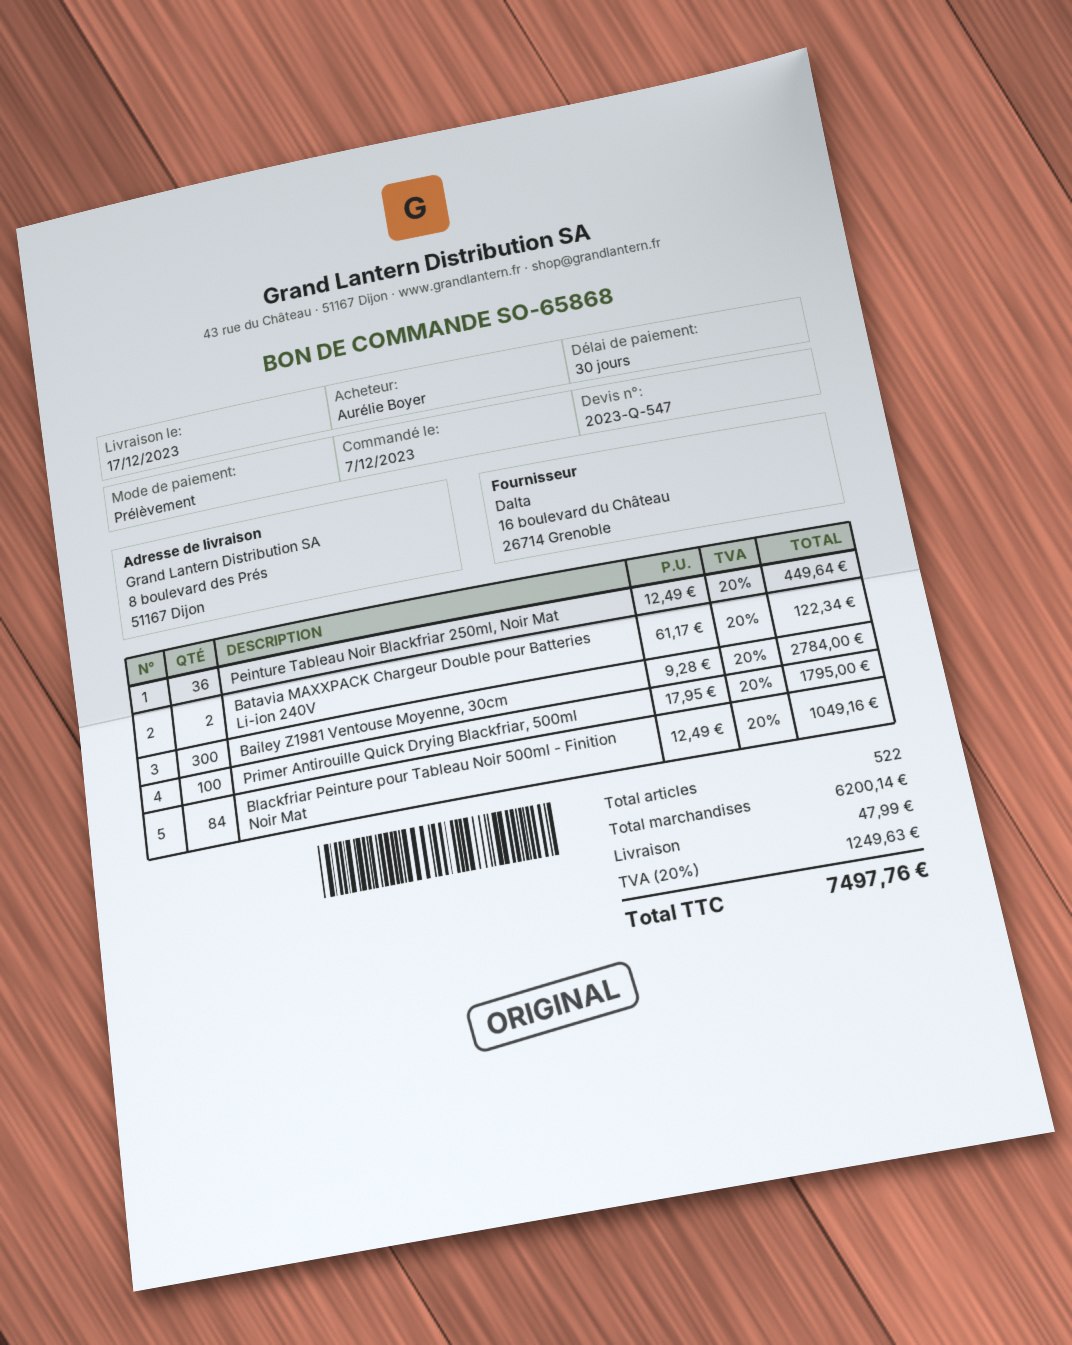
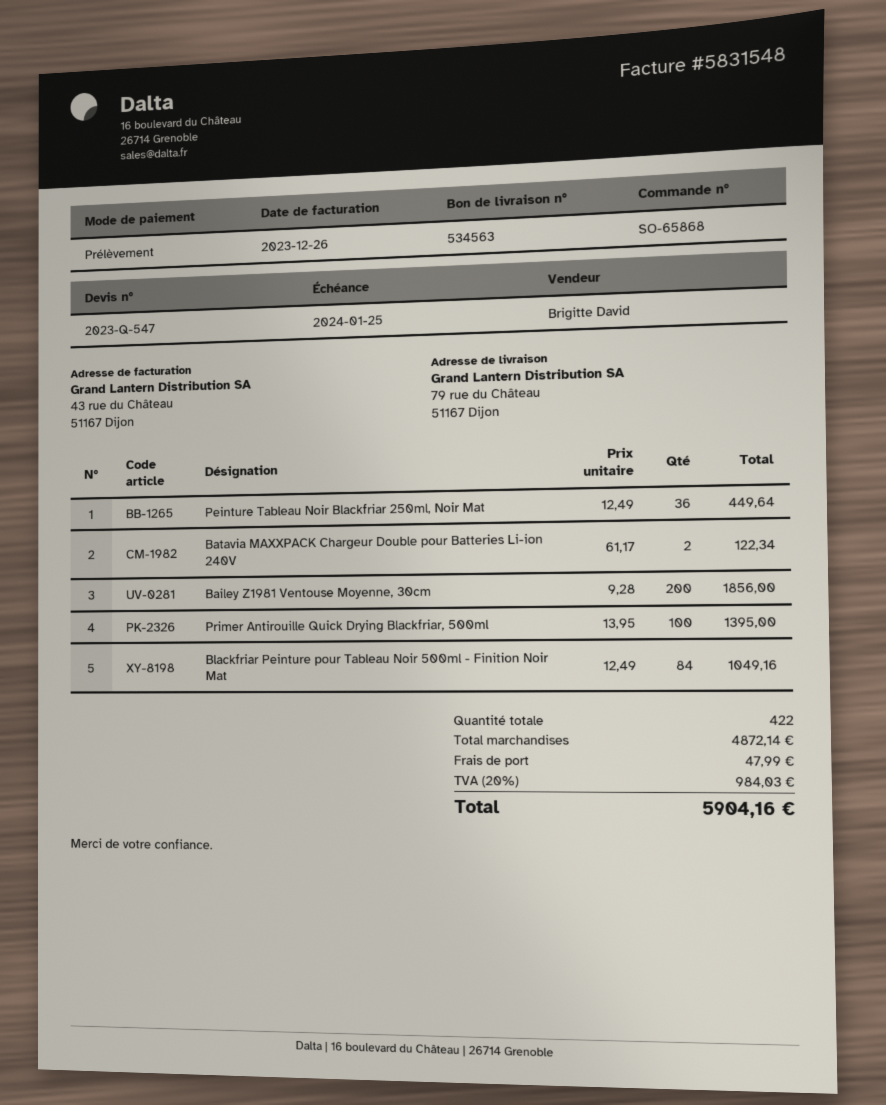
ship to: 8 boulevard des Prés, 51167 Dijon -> 79 rue du Château, 51167 Dijon
Bailey Z1981 Ventouse Moyenne, 30cm: 300 x 9.28 = 2784.00 -> 200 x 9.28 = 1856.00
Primer Antirouille Quick Drying Blackfriar, 500ml: 100 x 17.95 = 1795.00 -> 100 x 13.95 = 1395.00
total quantity: 522 -> 422
subtotal: 6200.14 -> 4872.14
tax: 20% = 1249.63 -> 20% = 984.03
total: 7497.76 -> 5904.16

